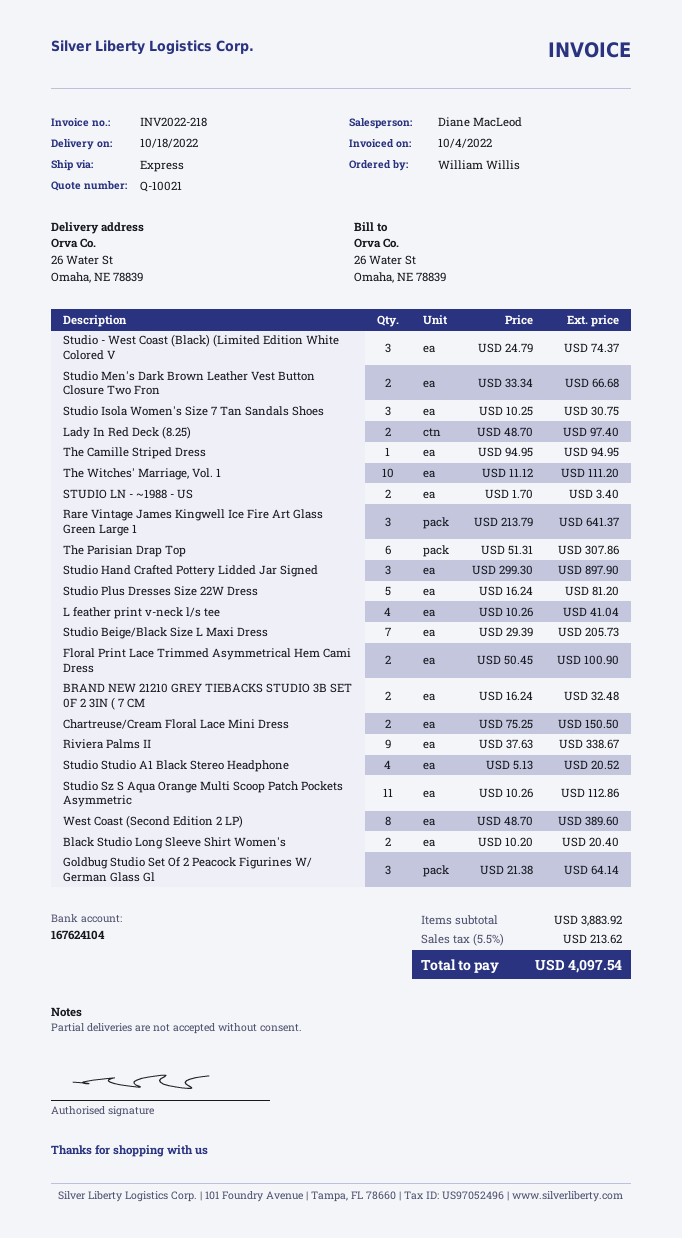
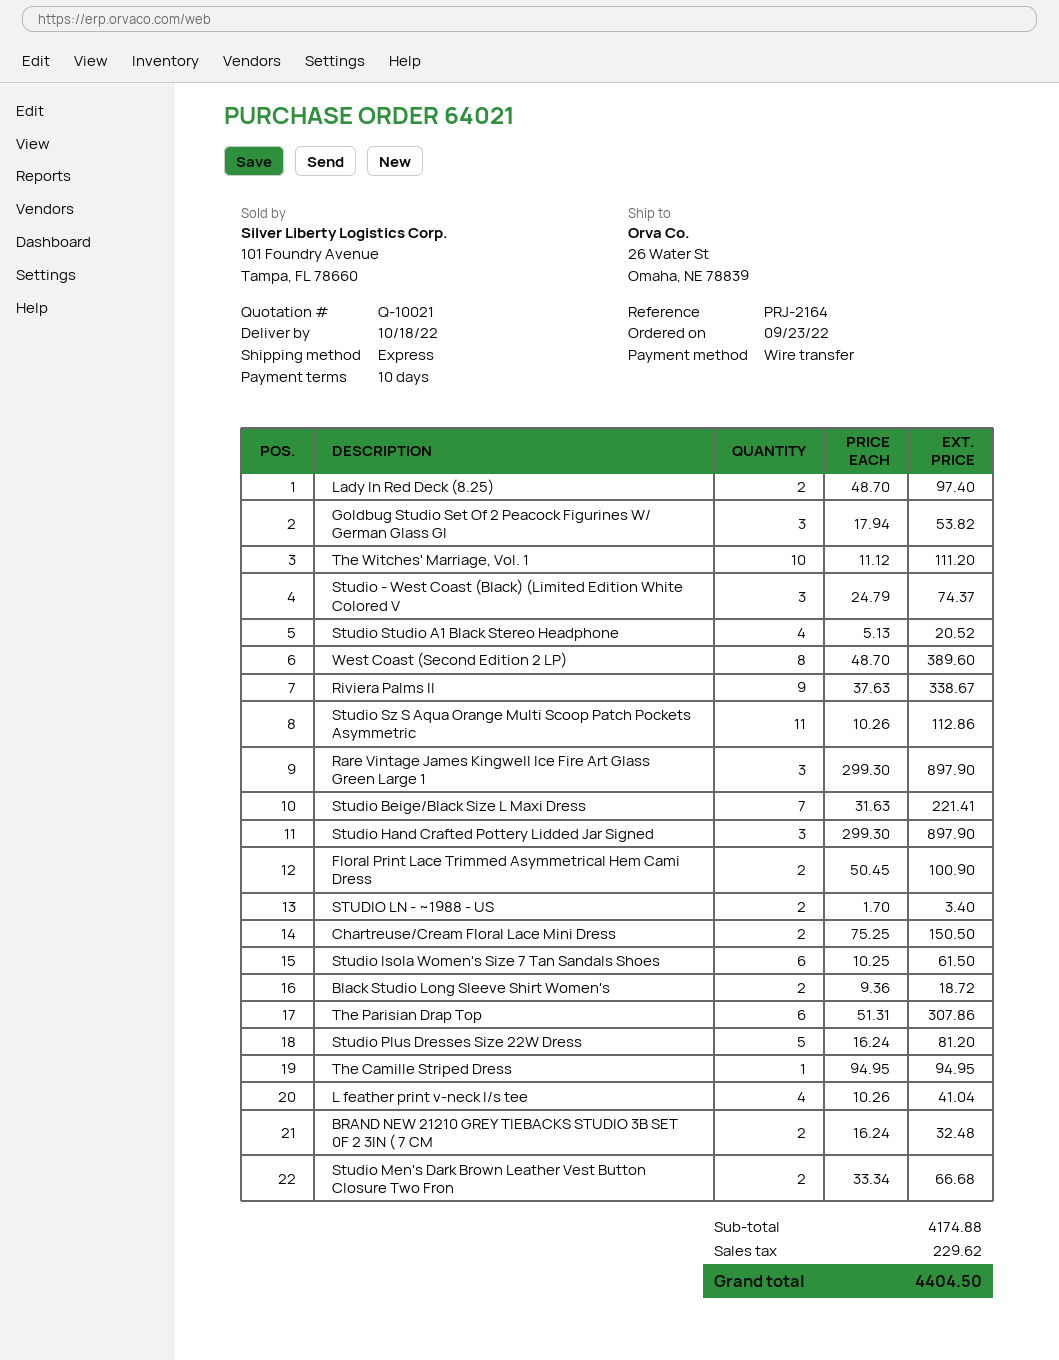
Studio Isola Women's Size 7 Tan Sandals Shoes: 3 x 10.25 = 30.75 -> 6 x 10.25 = 61.50
Rare Vintage James Kingwell Ice Fire Art Glass Green Large 1: 3 x 213.79 = 641.37 -> 3 x 299.30 = 897.90
Studio Beige/Black Size L Maxi Dress: 7 x 29.39 = 205.73 -> 7 x 31.63 = 221.41
Black Studio Long Sleeve Shirt Women's: 2 x 10.20 = 20.40 -> 2 x 9.36 = 18.72
Goldbug Studio Set Of 2 Peacock Figurines W/ German Glass Gl: 3 x 21.38 = 64.14 -> 3 x 17.94 = 53.82
subtotal: 3883.92 -> 4174.88
tax: 213.62 -> 229.62
total: 4097.54 -> 4404.50

